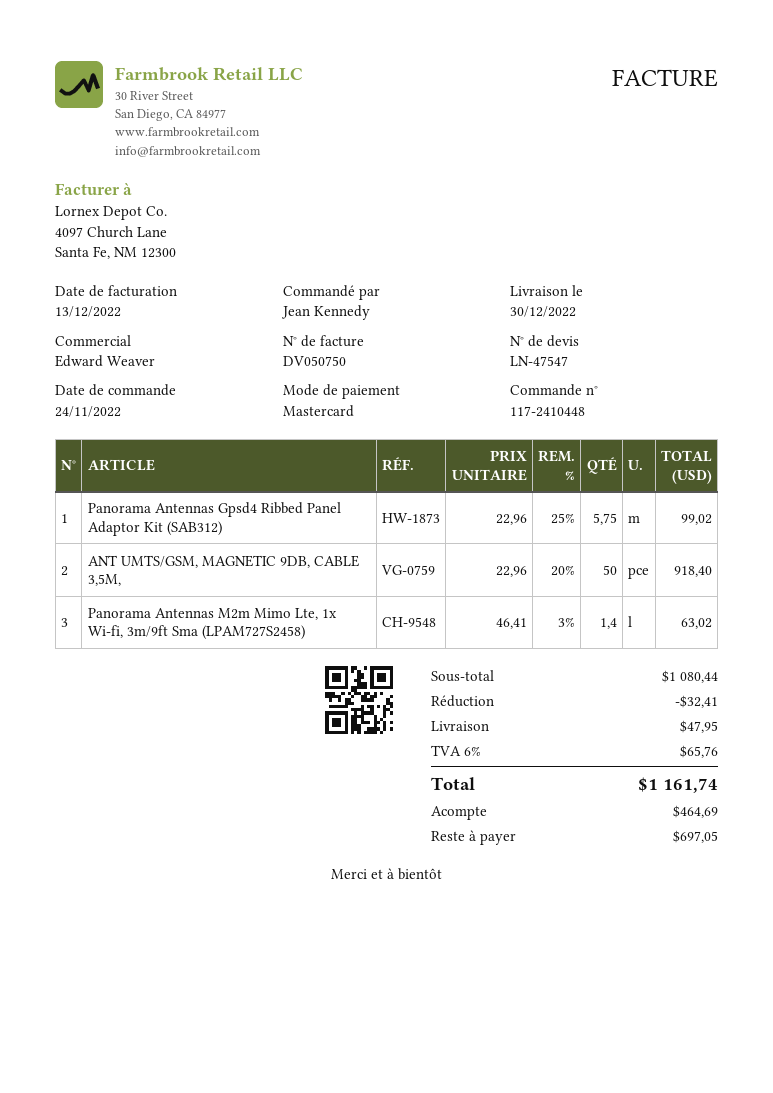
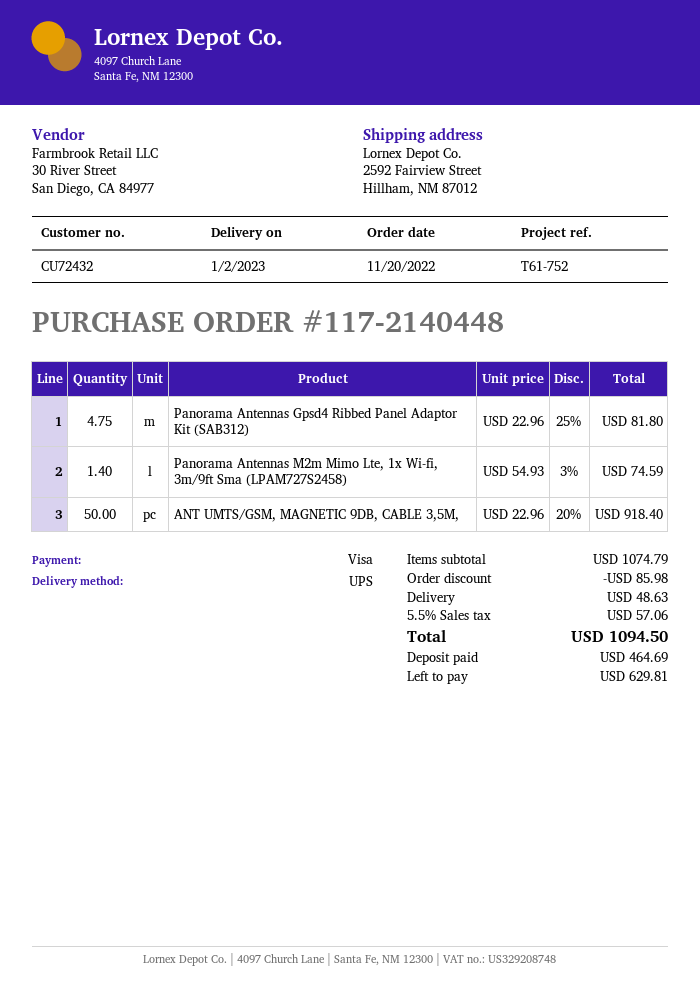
order number: 117-2410448 -> 117-2140448
order date: 2022-11-24 -> 2022-11-20
delivery date: 2022-12-30 -> 2023-01-02
payment method: Mastercard -> Visa
Panorama Antennas Gpsd4 Ribbed Panel Adaptor Kit (SAB312): 5.75 x 22.96 - 25% = 99.02 -> 4.75 x 22.96 - 25% = 81.80
Panorama Antennas M2m Mimo Lte, 1x Wi-fi, 3m/9ft Sma (LPAM727S2458): 1.4 x 46.41 - 3% = 63.02 -> 1.4 x 54.93 - 3% = 74.59
subtotal: 1080.44 -> 1074.79
discount: 32.41 -> 85.98
shipping: 47.95 -> 48.63
tax: 6% = 65.76 -> 5.5% = 57.06
total: 1161.74 -> 1094.50
balance: 697.05 -> 629.81

